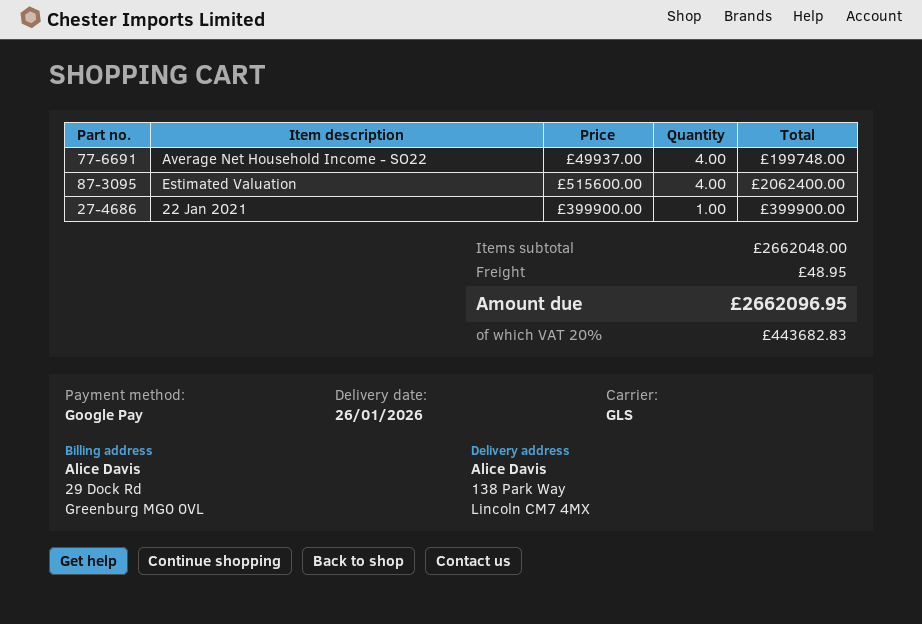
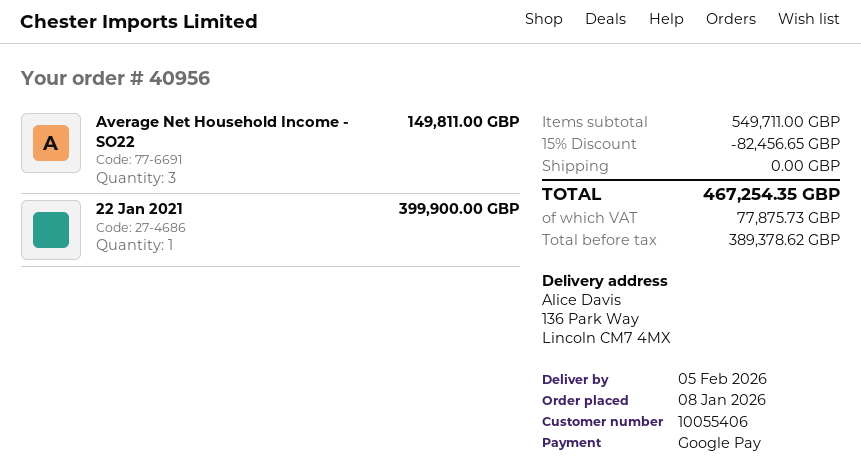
delivery date: 2026-01-26 -> 2026-02-05
ship to: 138 Park Way, Lincoln CM7 4MX -> 136 Park Way, Lincoln CM7 4MX
Average Net Household Income - SO22: 4 for 199748.00 -> 3 for 149811.00
Estimated Valuation: 4 for 2062400.00 -> none
subtotal: 2662048.00 -> 549711.00
discount: none -> 15% = 82456.65
shipping: 48.95 -> 0.00
tax: 443682.83 -> 77875.73
total: 2662096.95 -> 467254.35

